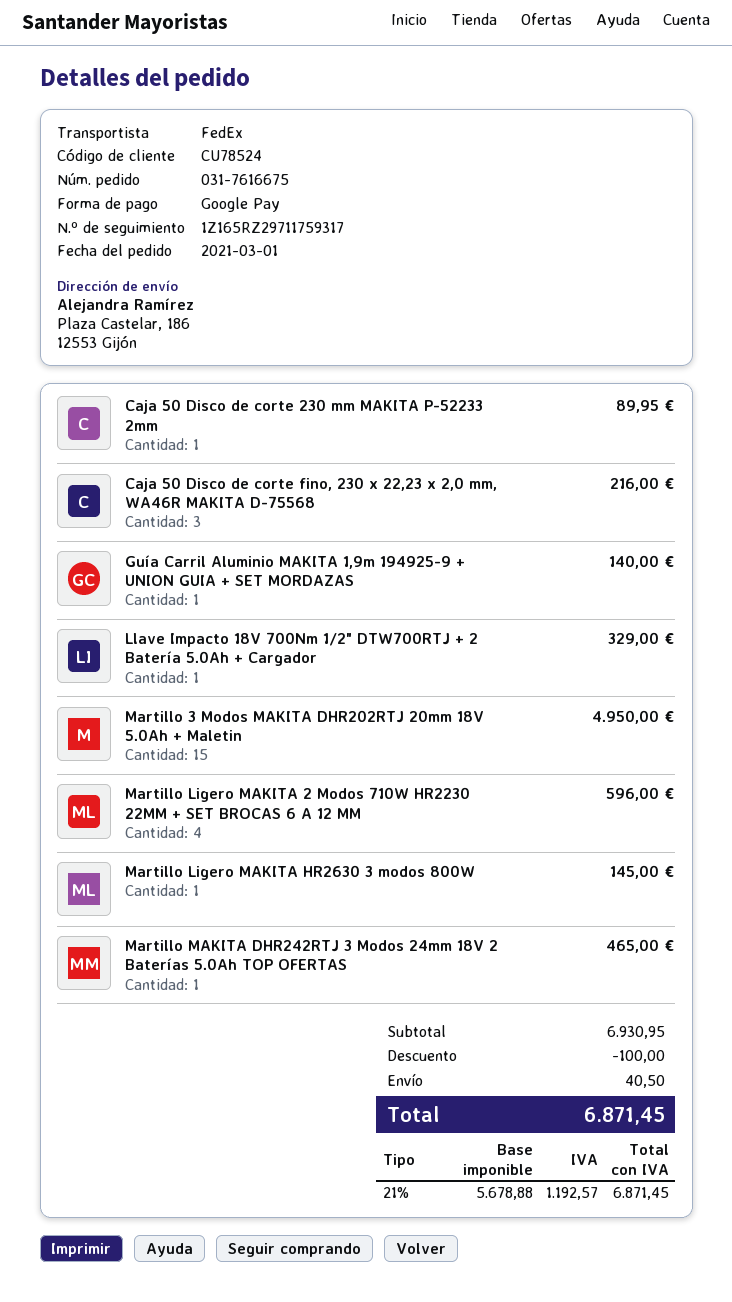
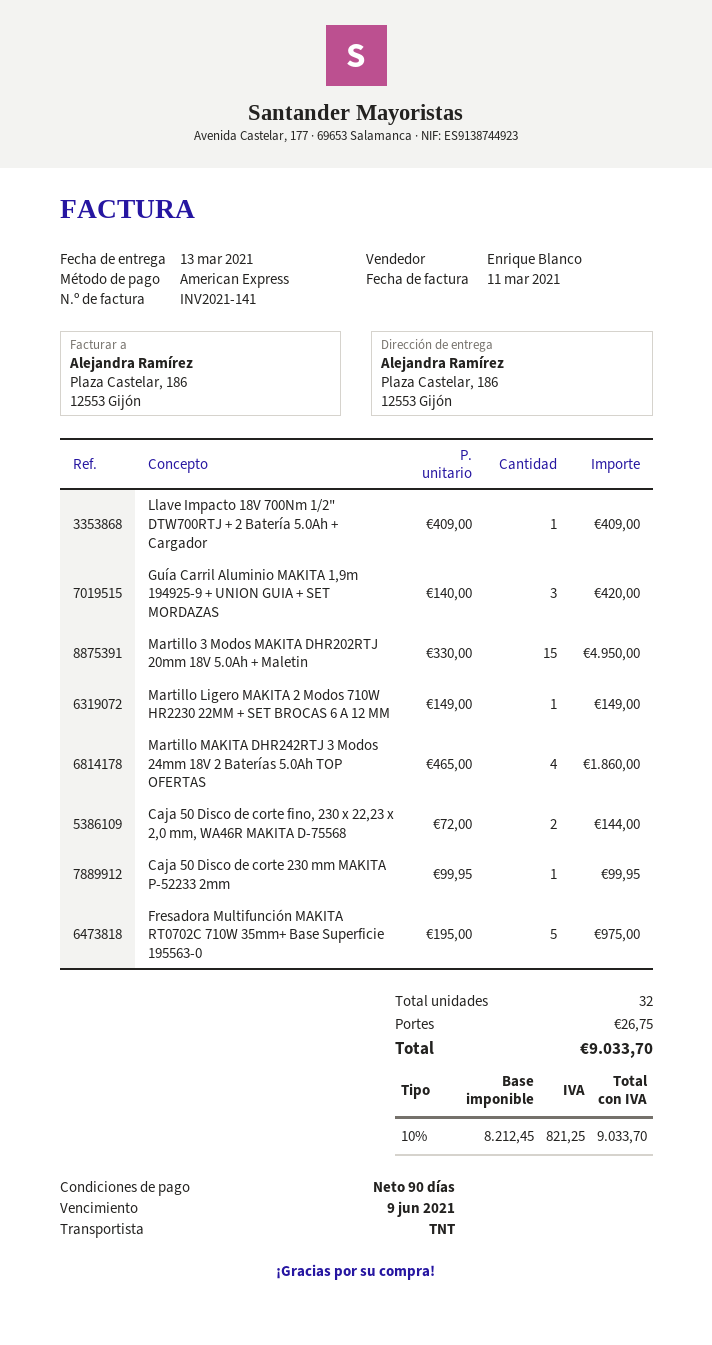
payment method: Google Pay -> American Express
shipping method: FedEx -> TNT
Caja 50 Disco de corte 230 mm MAKITA P-52233 2mm: 1 for 89.95 -> 1 for 99.95
Caja 50 Disco de corte fino, 230 x 22,23 x 2,0 mm, WA46R MAKITA D-75568: 3 for 216.00 -> 2 for 144.00
Guía Carril Aluminio MAKITA 1,9m 194925-9 + UNION GUIA + SET MORDAZAS: 1 for 140.00 -> 3 for 420.00
Llave Impacto 18V 700Nm 1/2" DTW700RTJ + 2 Batería 5.0Ah + Cargador: 1 for 329.00 -> 1 for 409.00
Martillo Ligero MAKITA 2 Modos 710W HR2230 22MM + SET BROCAS 6 A 12 MM: 4 for 596.00 -> 1 for 149.00
Martillo Ligero MAKITA HR2630 3 modos 800W: 1 for 145.00 -> none
Martillo MAKITA DHR242RTJ 3 Modos 24mm 18V 2 Baterías 5.0Ah TOP OFERTAS: 1 for 465.00 -> 4 for 1860.00
Fresadora Multifunción MAKITA RT0702C 710W 35mm+ Base Superficie 195563-0: none -> 5 for 975.00
discount: 100.00 -> none
shipping: 40.50 -> 26.75
net: 5678.88 -> 8212.45
tax: 21% = 1192.57 -> 10% = 821.25
total: 6871.45 -> 9033.70

